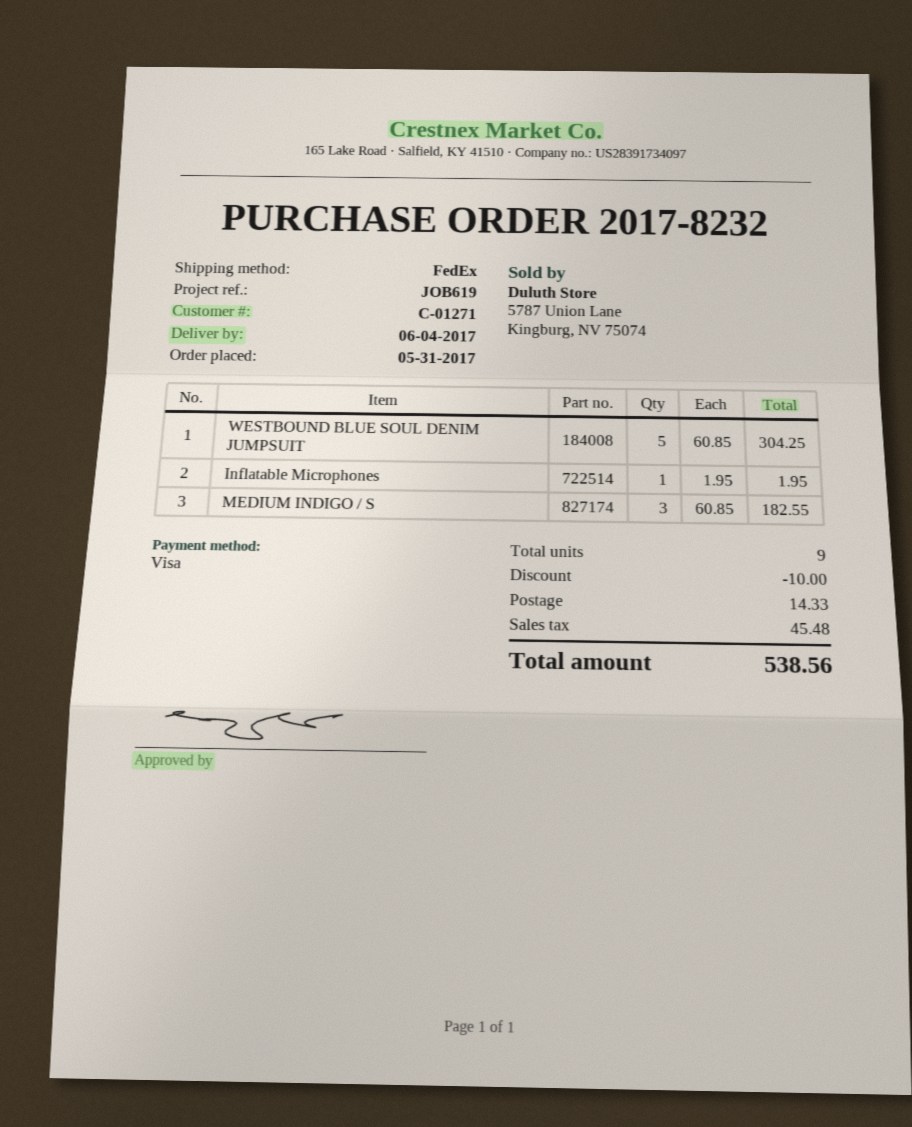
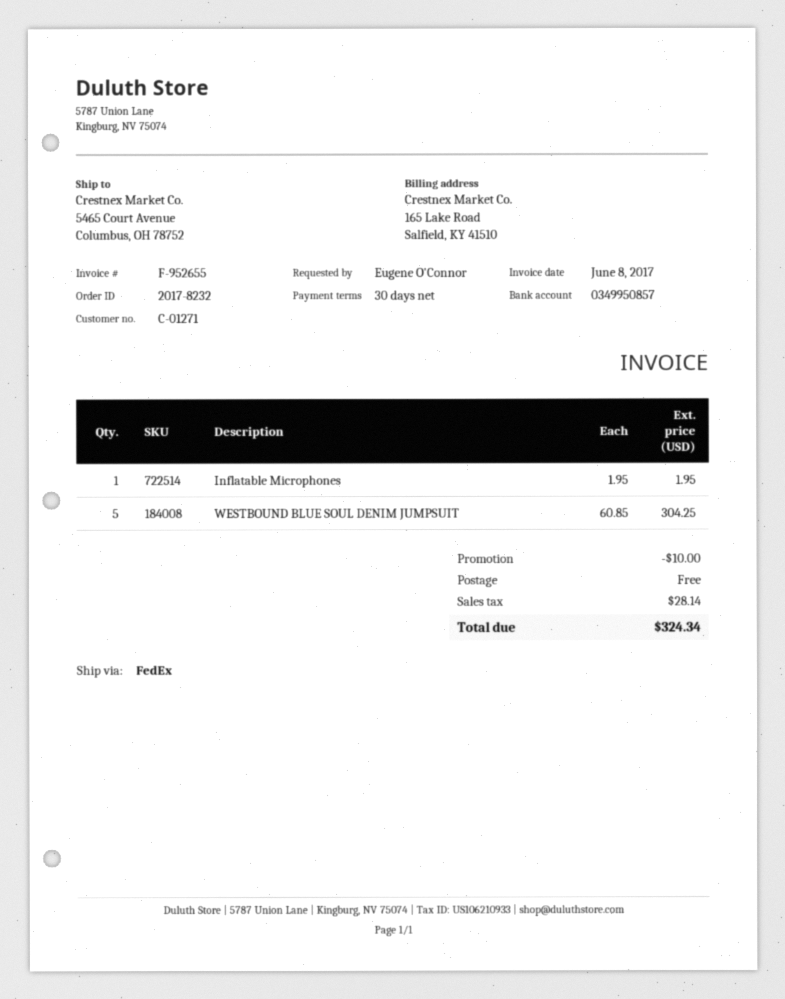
MEDIUM INDIGO / S: 3 x 60.85 = 182.55 -> none
shipping: 14.33 -> 0.00
tax: 45.48 -> 28.14
total: 538.56 -> 324.34

